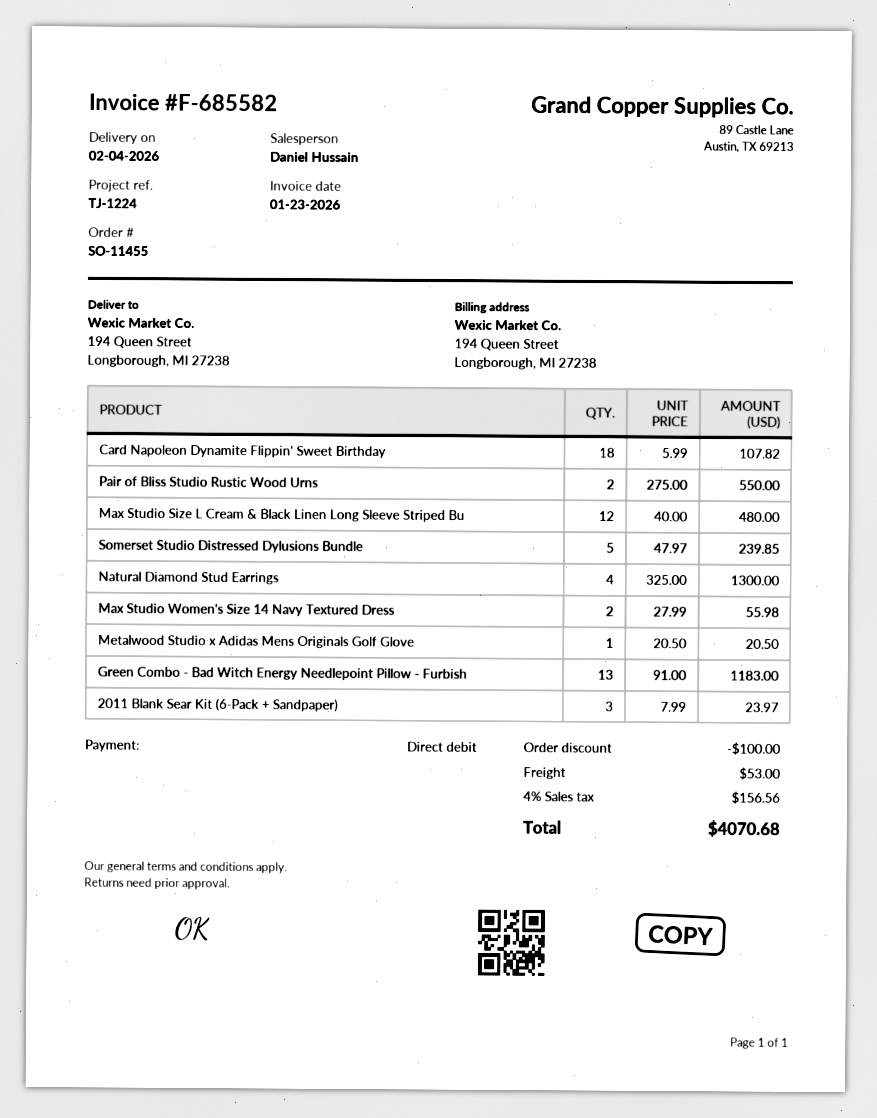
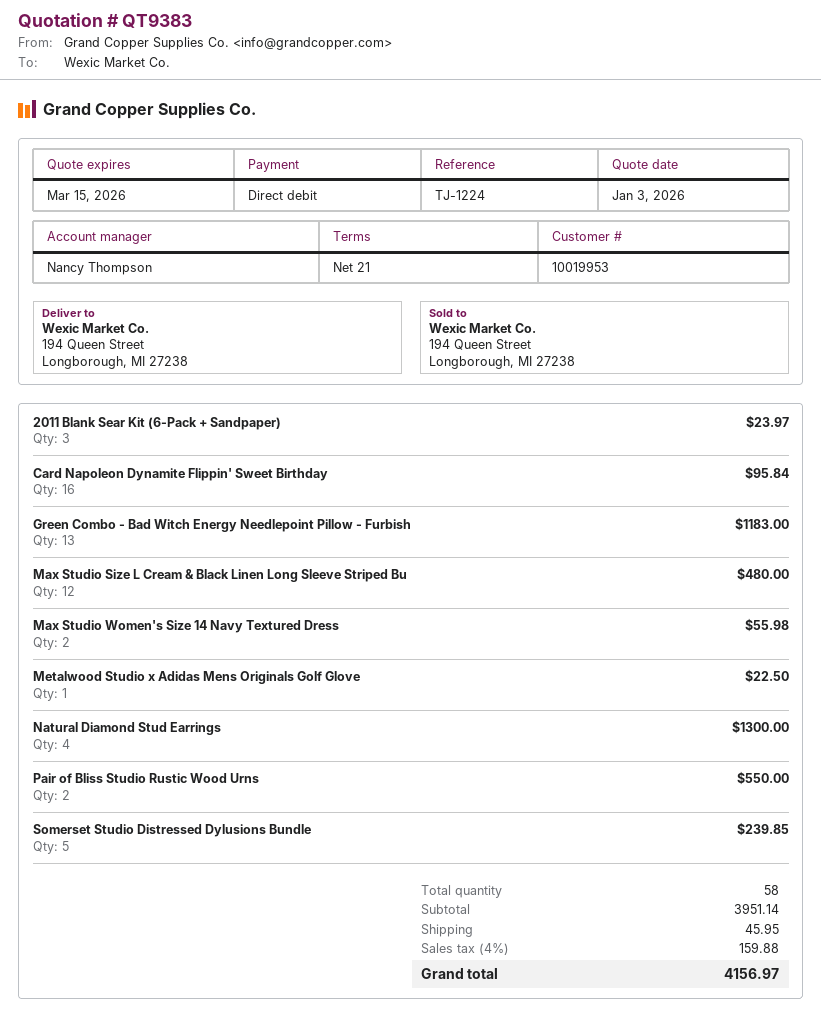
sales rep: Daniel Hussain -> Nancy Thompson
Card Napoleon Dynamite Flippin' Sweet Birthday: 18 for 107.82 -> 16 for 95.84
Metalwood Studio x Adidas Mens Originals Golf Glove: 1 for 20.50 -> 1 for 22.50
discount: 100.00 -> none
shipping: 53.00 -> 45.95
tax: 4% = 156.56 -> 4% = 159.88
total: 4070.68 -> 4156.97

